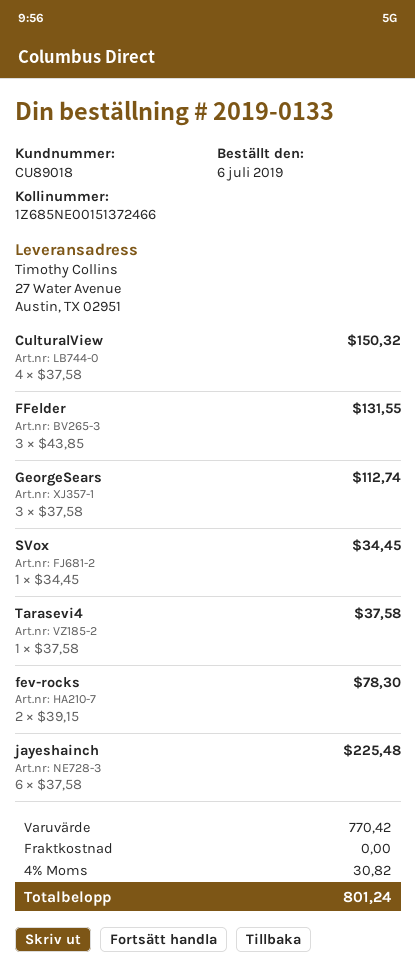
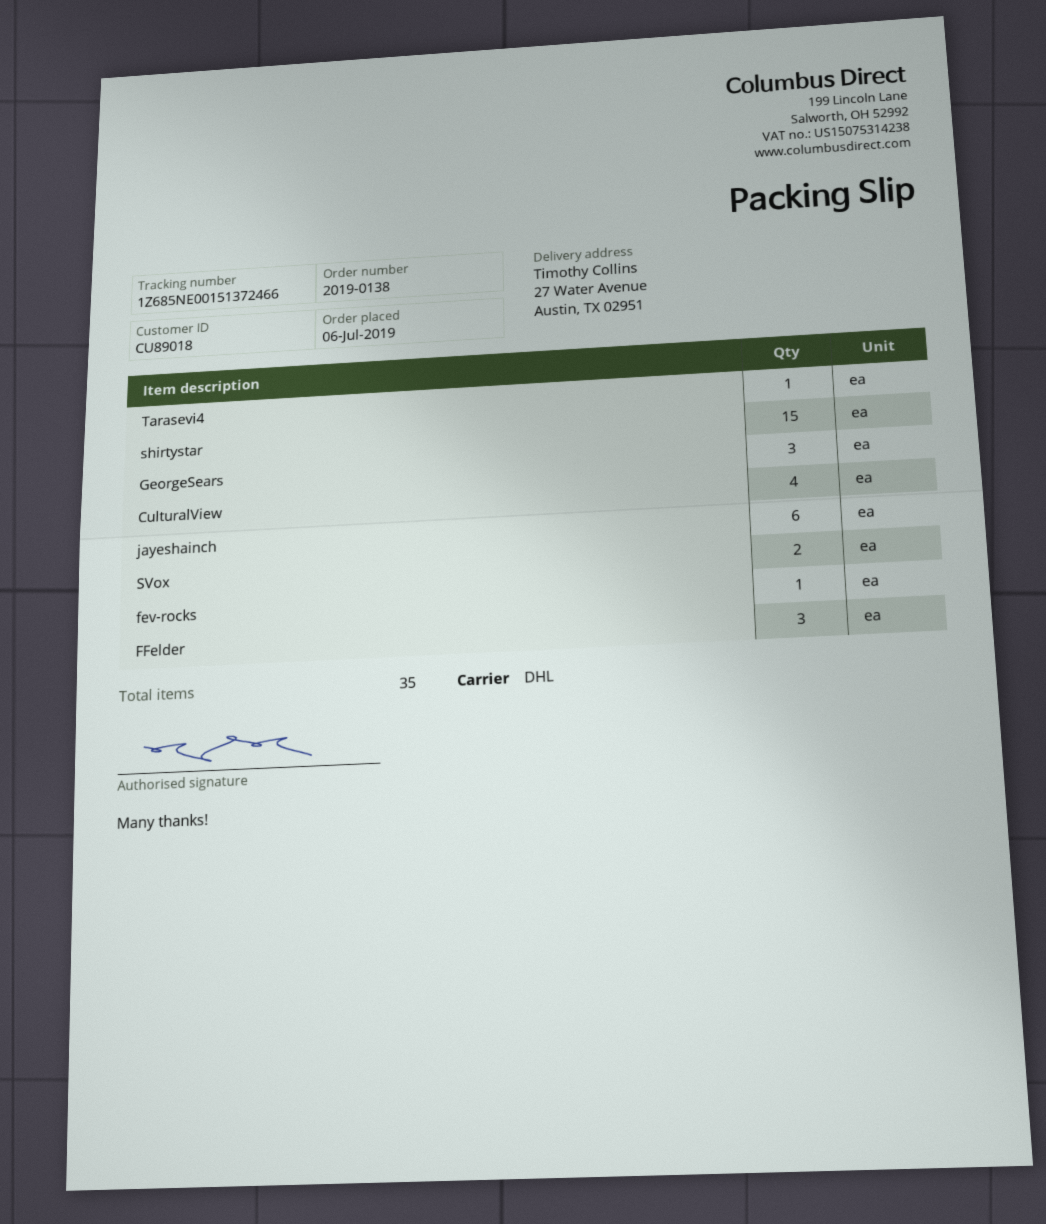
order number: 2019-0133 -> 2019-0138
SVox: 1 -> 2
fev-rocks: 2 -> 1
shirtystar: none -> 15

